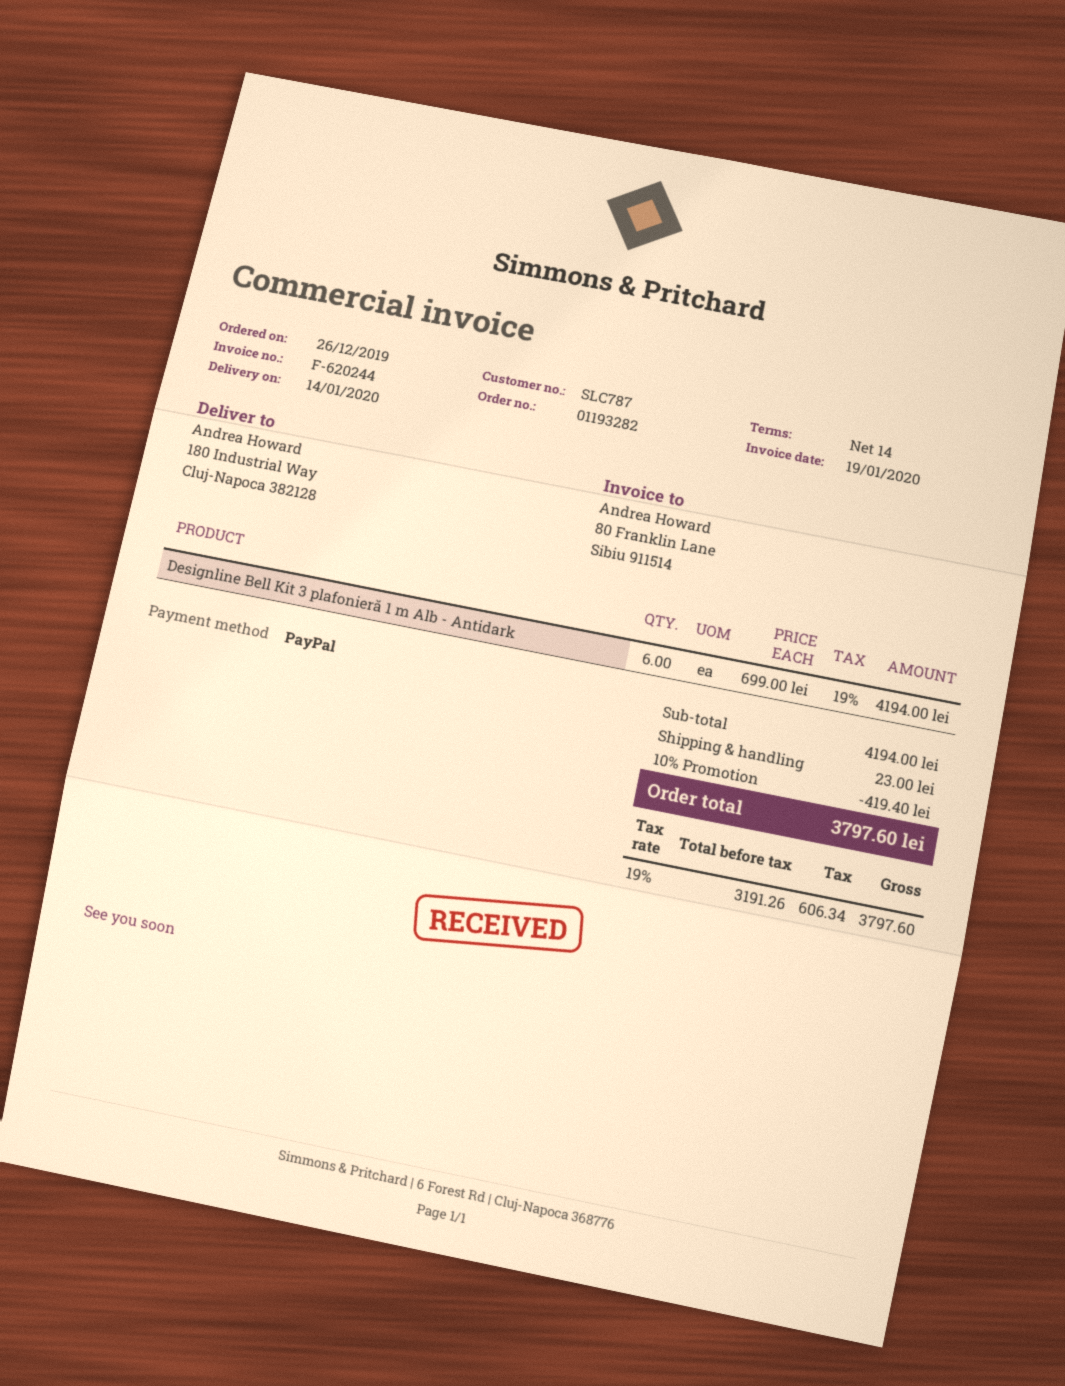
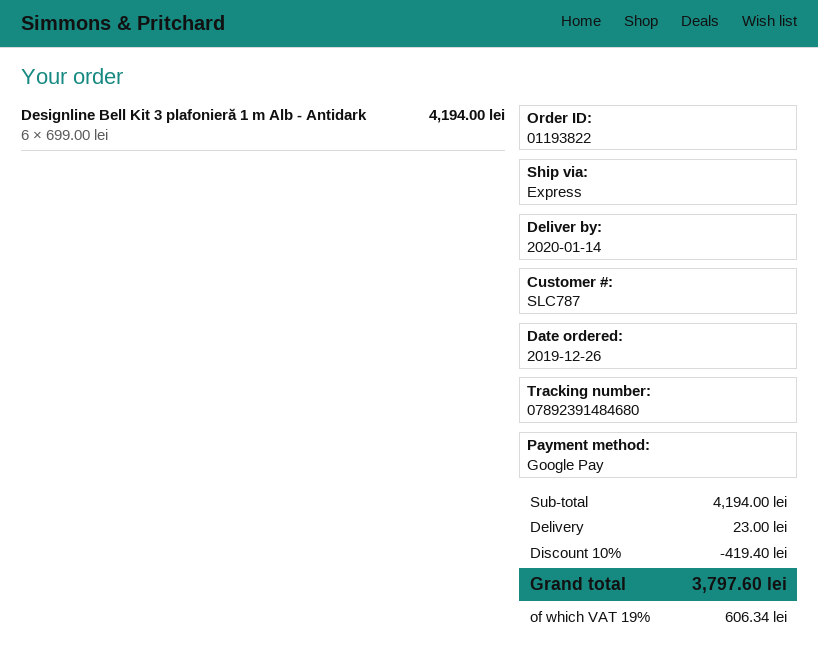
order number: 01193282 -> 01193822
payment method: PayPal -> Google Pay

